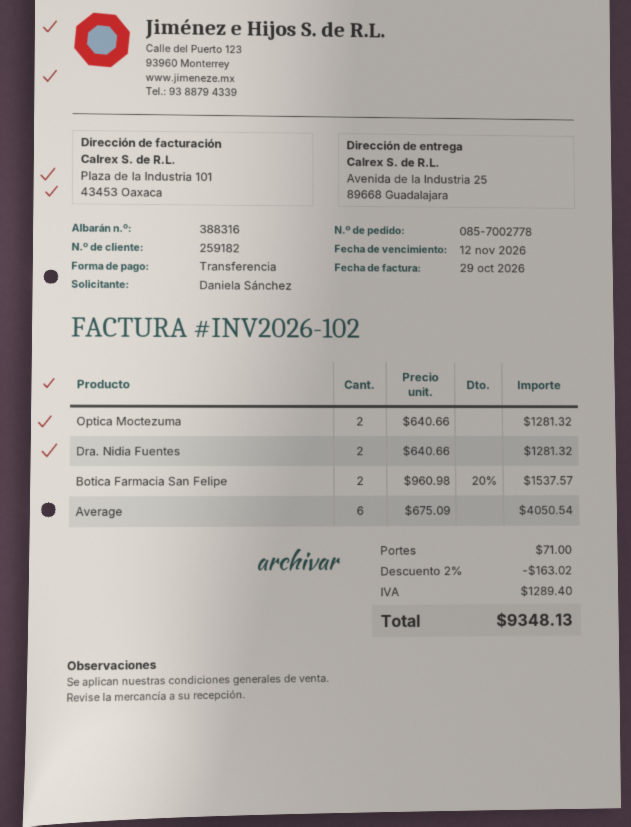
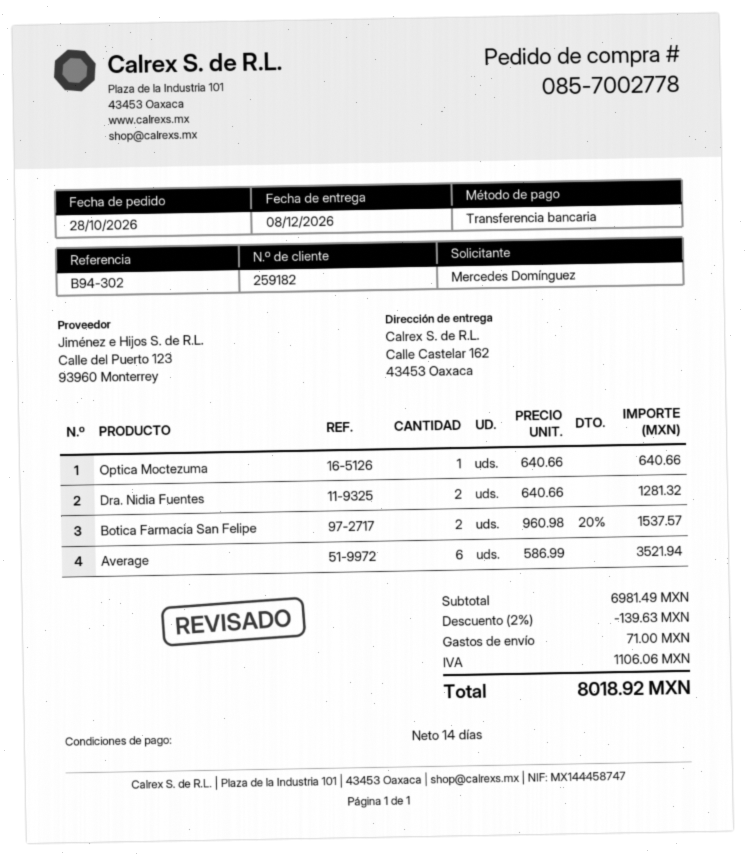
ordered by: Daniela Sánchez -> Mercedes Domínguez
ship to: Avenida de la Industria 25, 89668 Guadalajara -> Calle Castelar 162, 43453 Oaxaca
Optica Moctezuma: 2 x 640.66 = 1281.32 -> 1 x 640.66 = 640.66
Average: 6 x 675.09 = 4050.54 -> 6 x 586.99 = 3521.94
discount: 2% = 163.02 -> 2% = 139.63
tax: 1289.40 -> 1106.06
total: 9348.13 -> 8018.92

